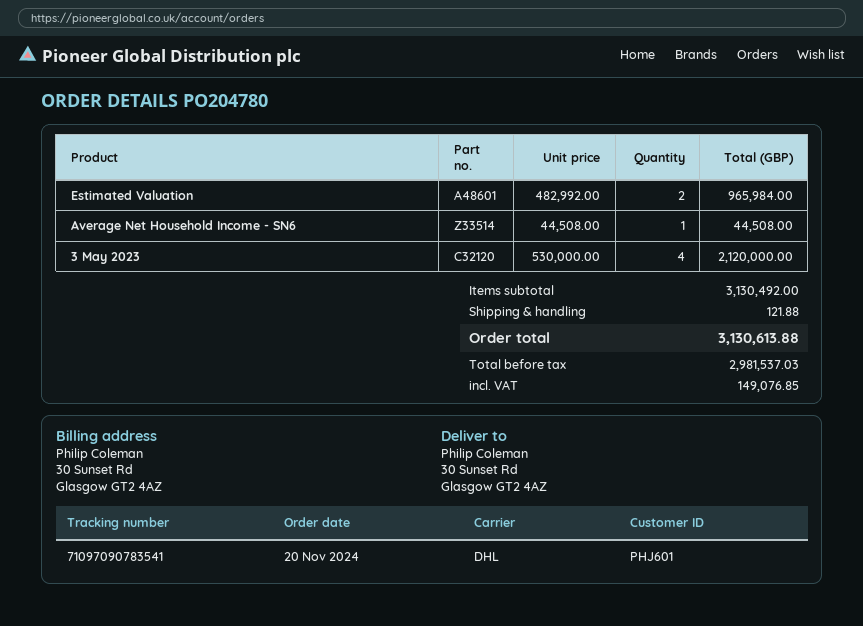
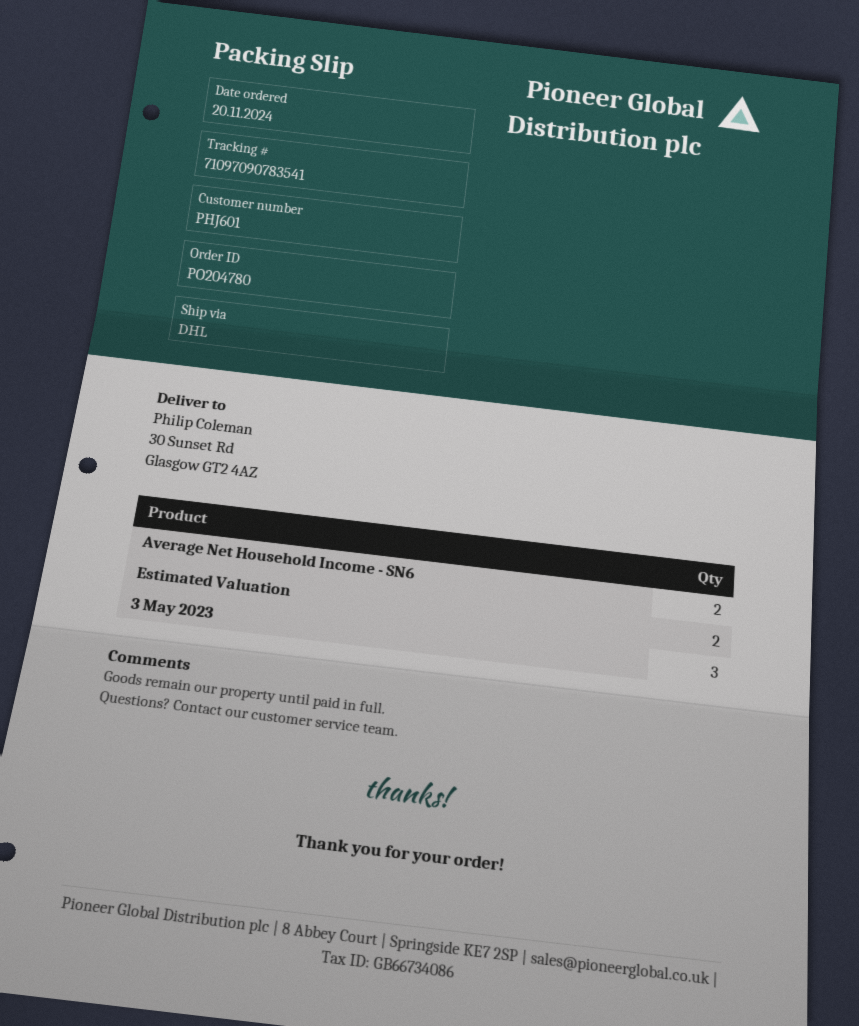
Average Net Household Income - SN6: 1 -> 2
3 May 2023: 4 -> 3

